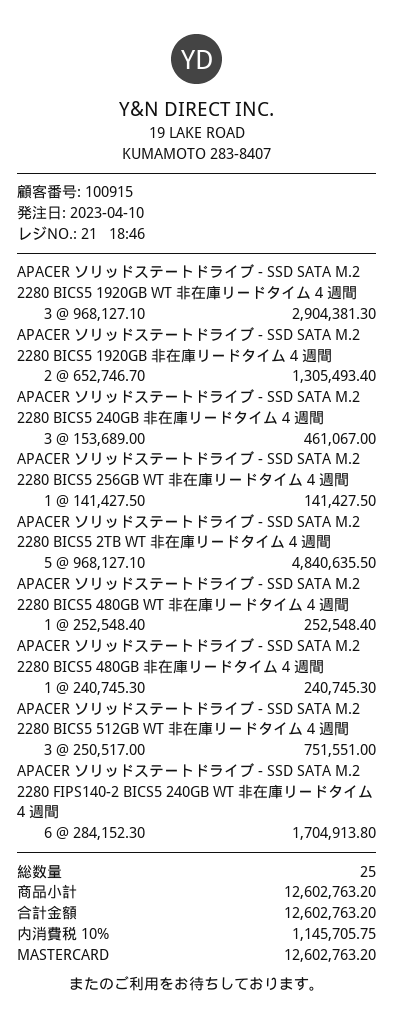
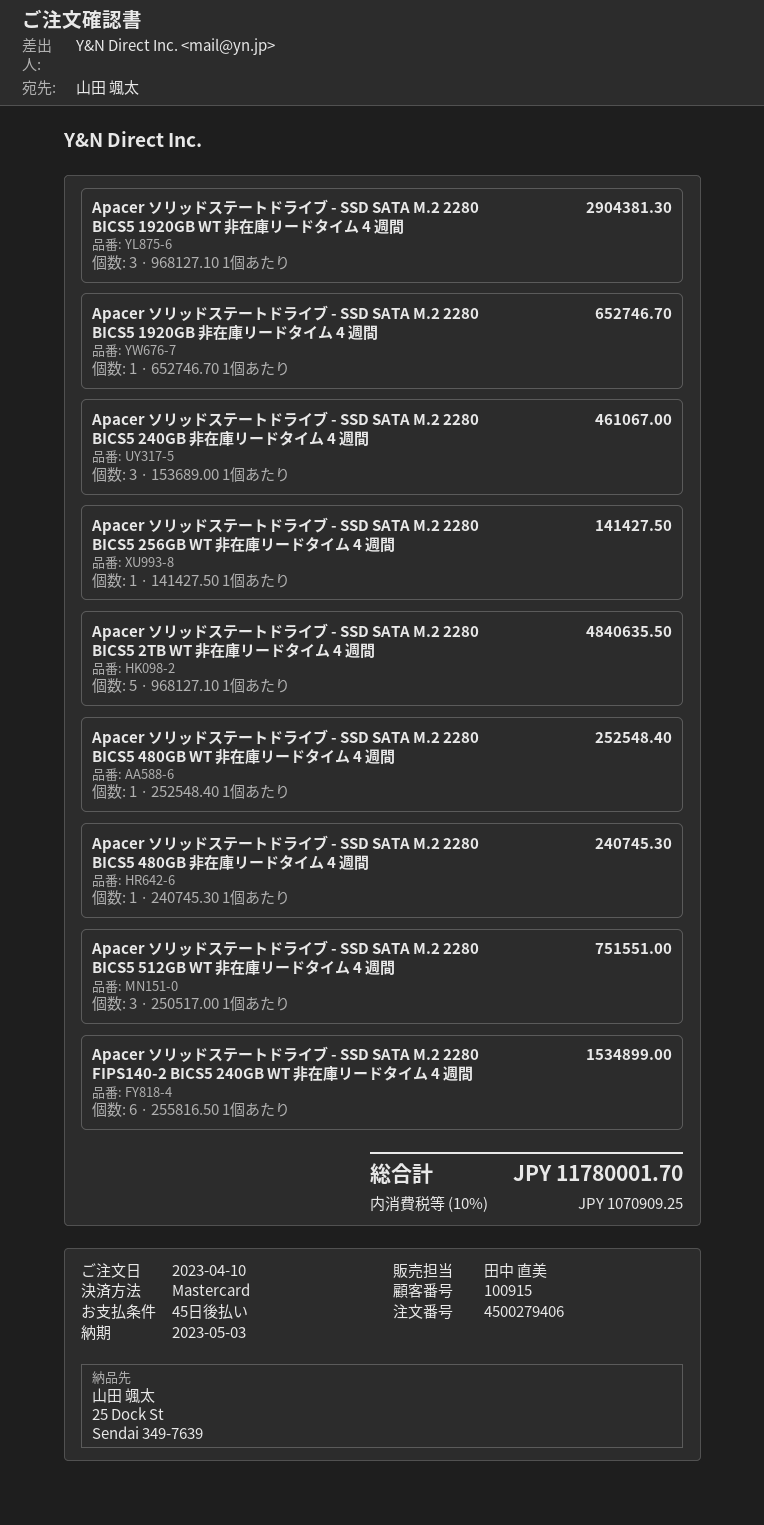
APACER ソリッドステートドライブ - SSD SATA M.2 2280 BICS5 1920GB 非在庫リードタイム 4 週間: 2 x 652746.70 = 1305493.40 -> 1 x 652746.70 = 652746.70
APACER ソリッドステートドライブ - SSD SATA M.2 2280 FIPS140-2 BICS5 240GB WT 非在庫リードタイム 4 週間: 6 x 284152.30 = 1704913.80 -> 6 x 255816.50 = 1534899.00
tax: 10% = 1145705.75 -> 10% = 1070909.25
total: 12602763.20 -> 11780001.70

